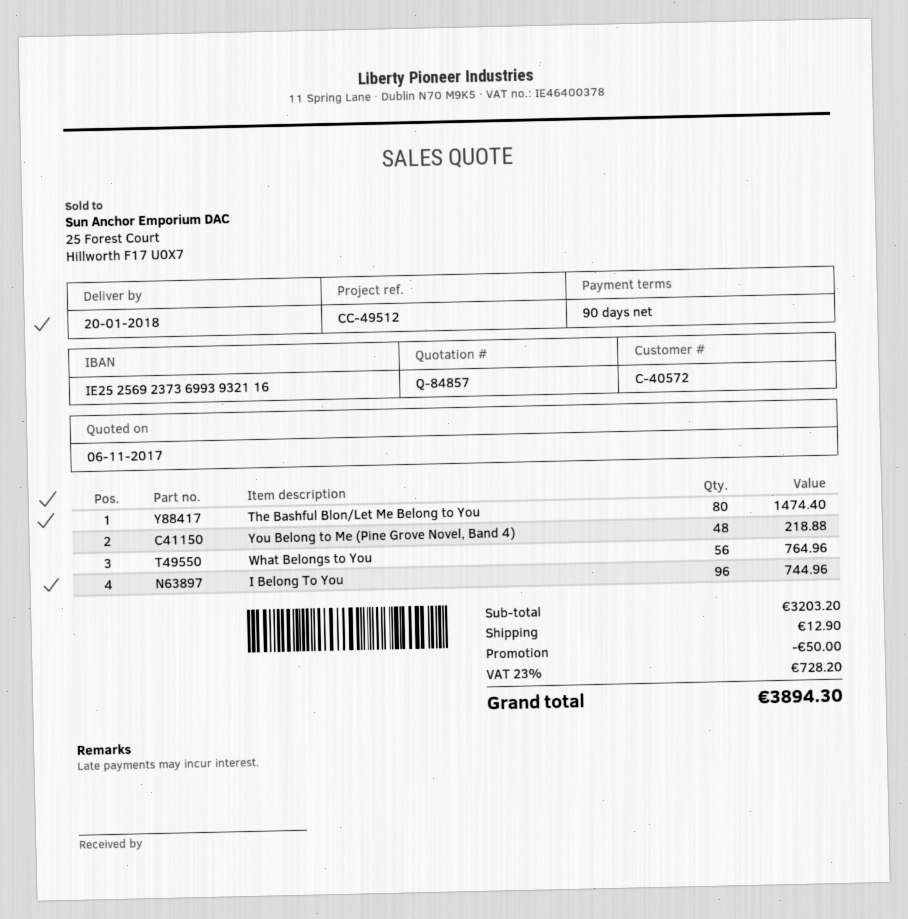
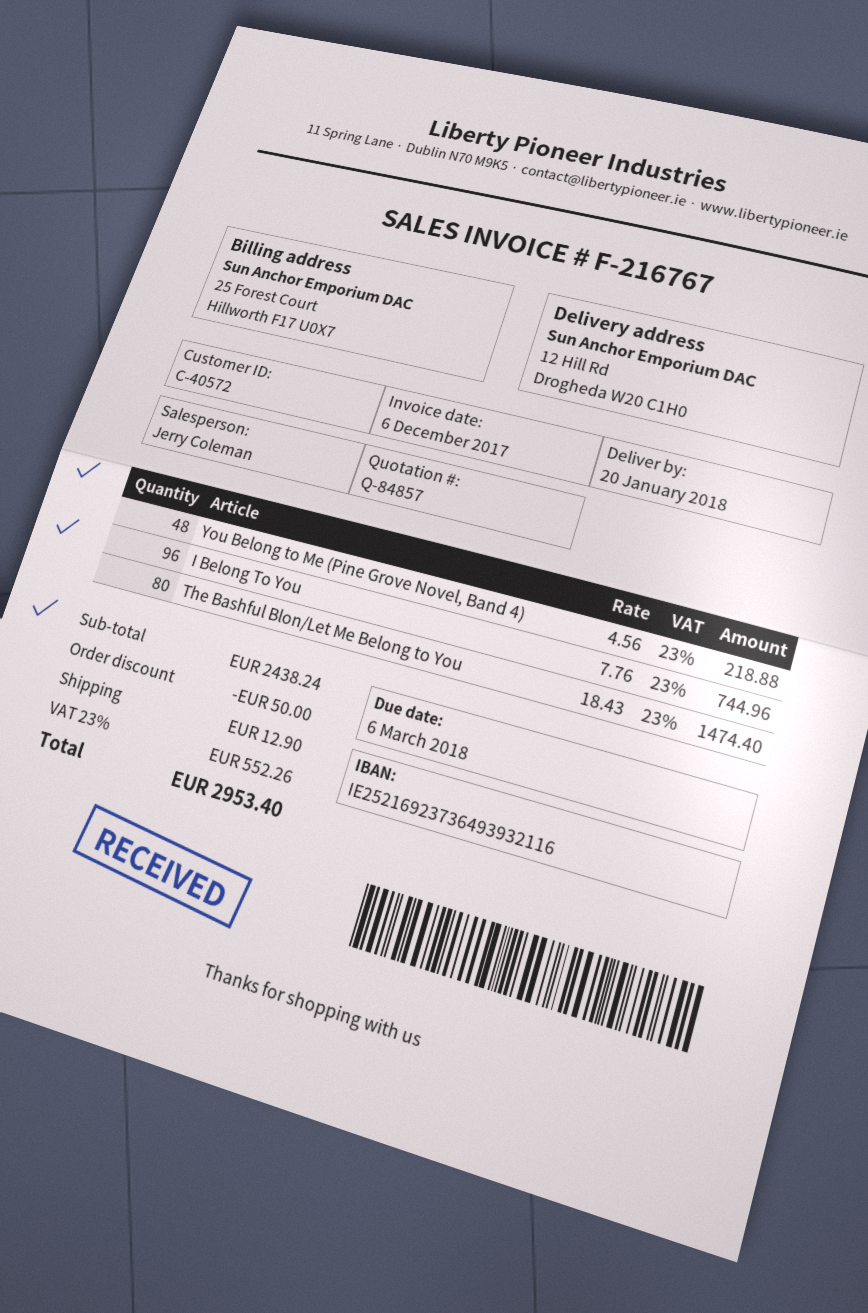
bank account: IE25256923736993932116 -> IE25216923736493932116
What Belongs to You: 56 for 764.96 -> none
subtotal: 3203.20 -> 2438.24
tax: 23% = 728.20 -> 23% = 552.26
total: 3894.30 -> 2953.40

